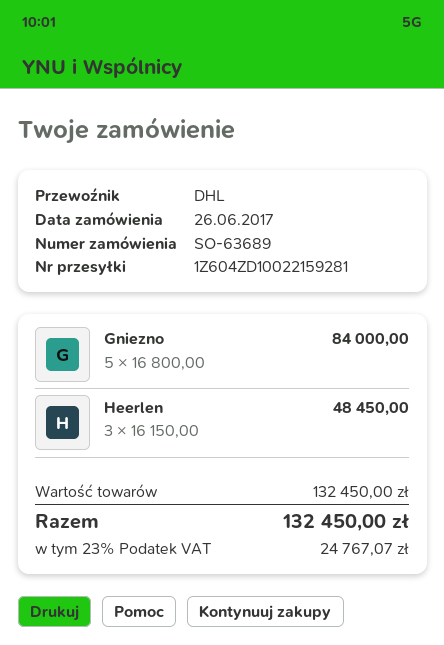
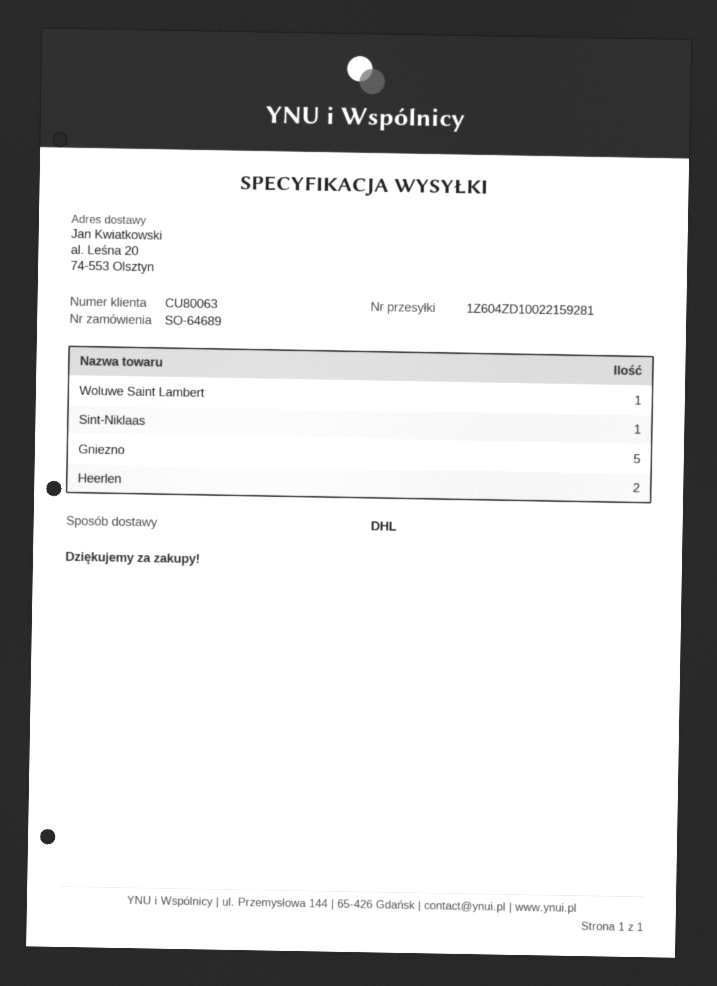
order number: SO-63689 -> SO-64689
Heerlen: 3 -> 2
Woluwe Saint Lambert: none -> 1
Sint-Niklaas: none -> 1

